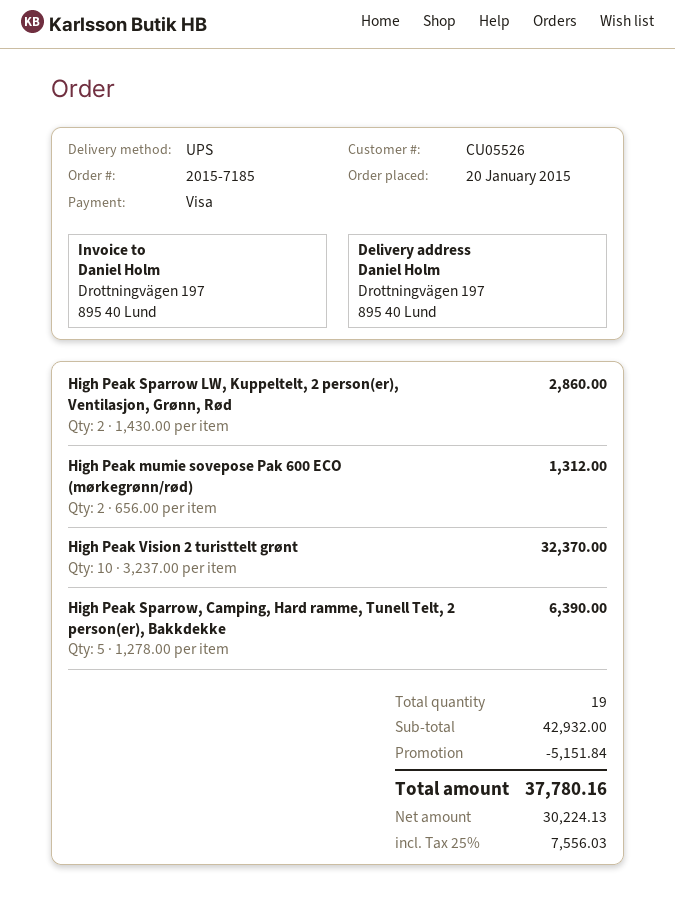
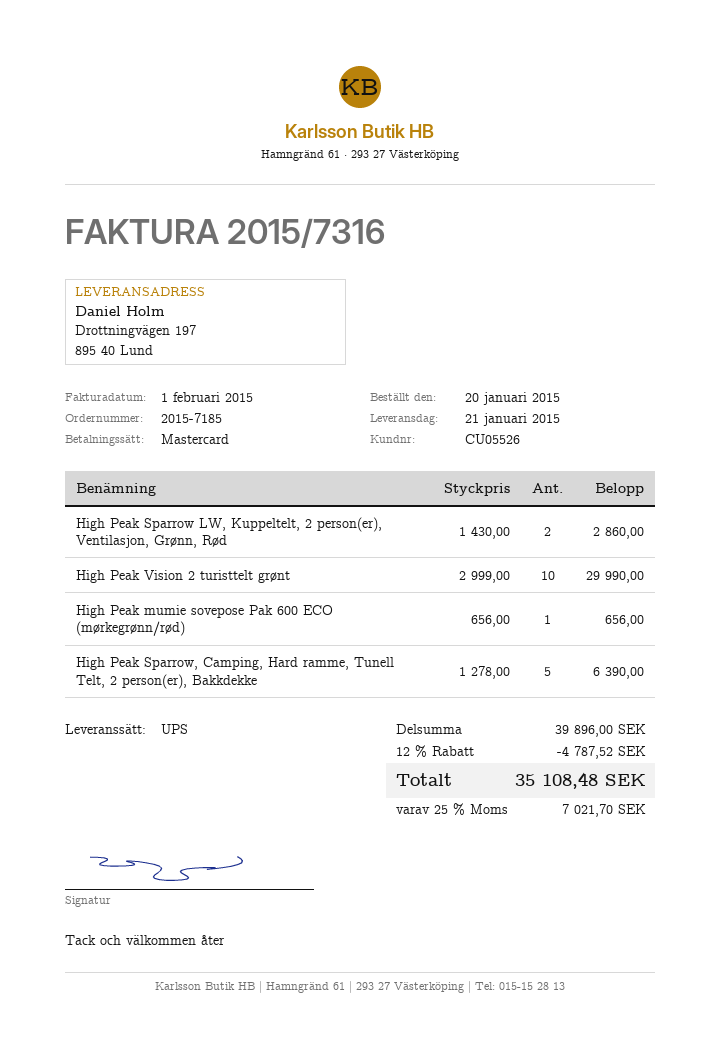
payment method: Visa -> Mastercard
High Peak mumie sovepose Pak 600 ECO (mørkegrønn/rød): 2 x 656.00 = 1312.00 -> 1 x 656.00 = 656.00
High Peak Vision 2 turisttelt grønt: 10 x 3237.00 = 32370.00 -> 10 x 2999.00 = 29990.00
subtotal: 42932.00 -> 39896.00
discount: 5151.84 -> 4787.52
tax: 25% = 7556.03 -> 25% = 7021.70
total: 37780.16 -> 35108.48

